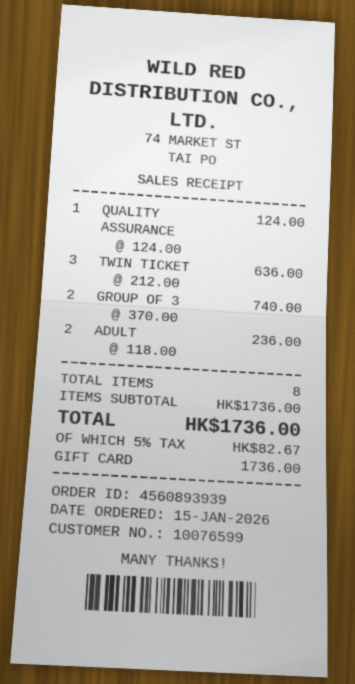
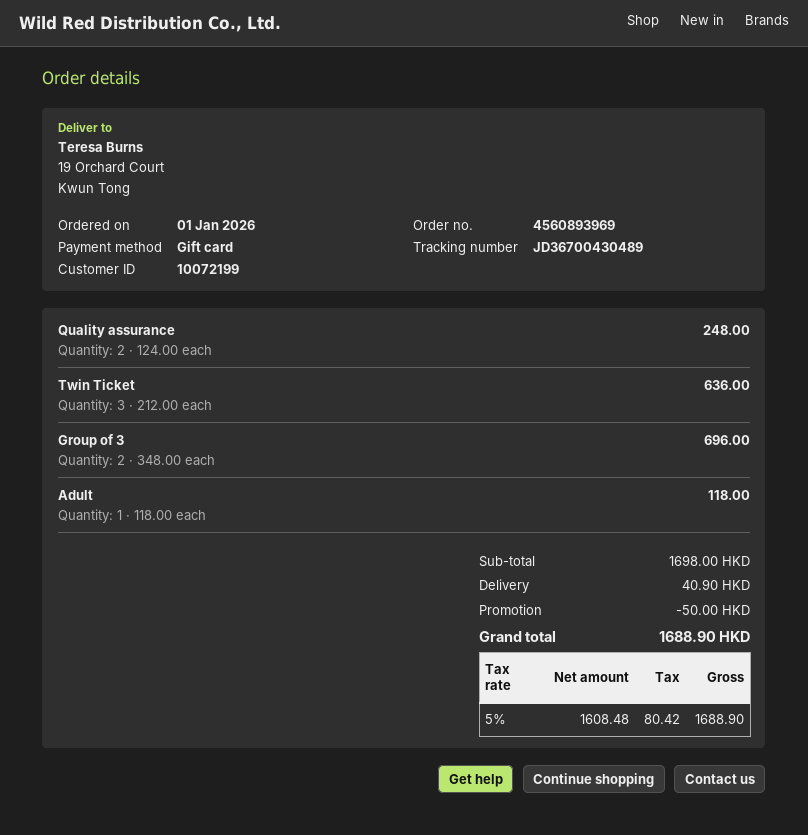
order number: 4560893939 -> 4560893969
order date: 2026-01-15 -> 2026-01-01
customer number: 10076599 -> 10072199
QUALITY ASSURANCE: 1 x 124.00 = 124.00 -> 2 x 124.00 = 248.00
GROUP OF 3: 2 x 370.00 = 740.00 -> 2 x 348.00 = 696.00
ADULT: 2 x 118.00 = 236.00 -> 1 x 118.00 = 118.00
subtotal: 1736.00 -> 1698.00
discount: none -> 50.00
shipping: none -> 40.90
tax: 5% = 82.67 -> 5% = 80.42
total: 1736.00 -> 1688.90

